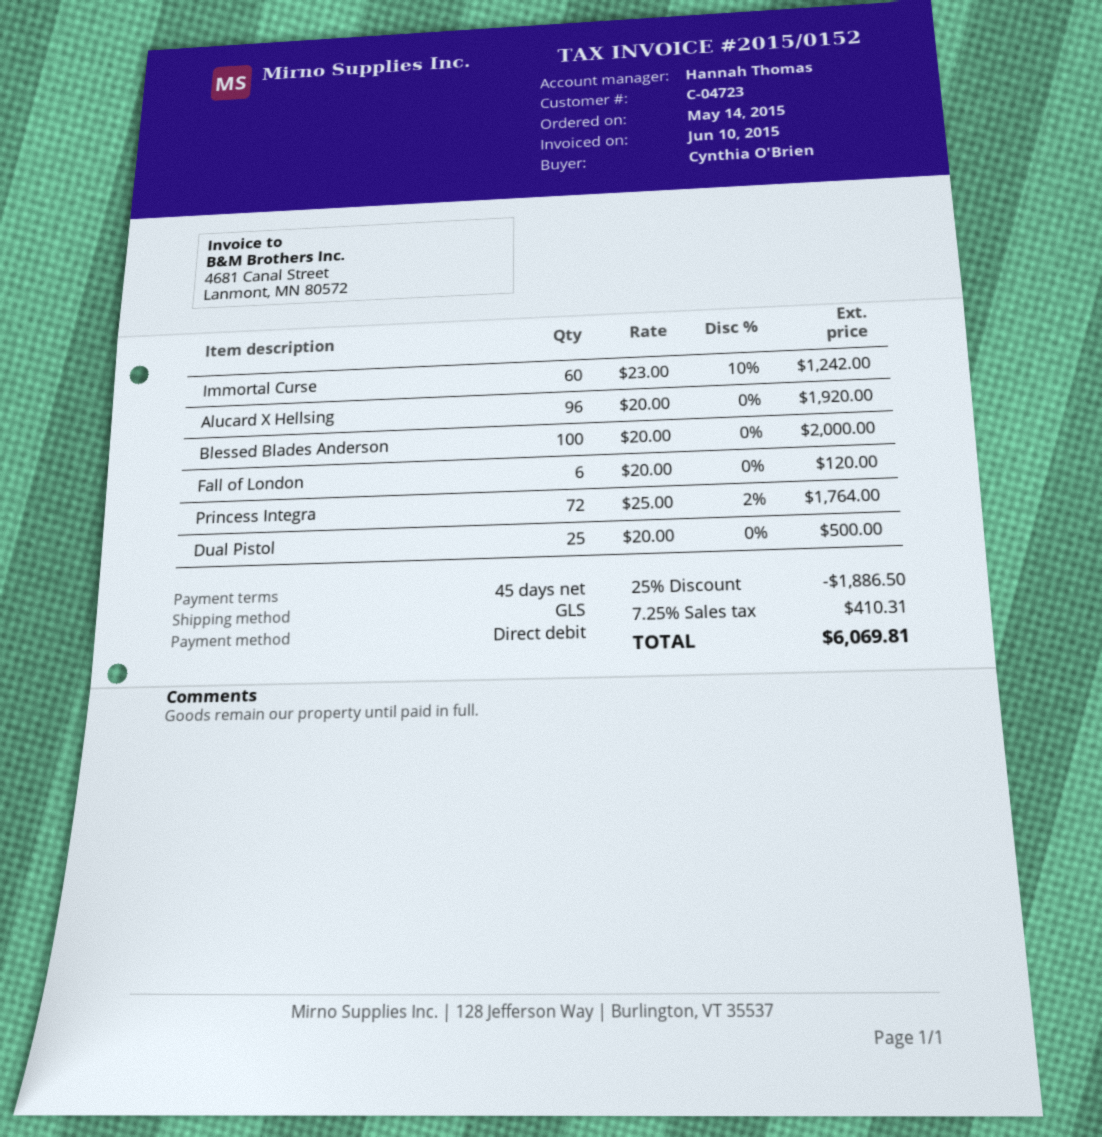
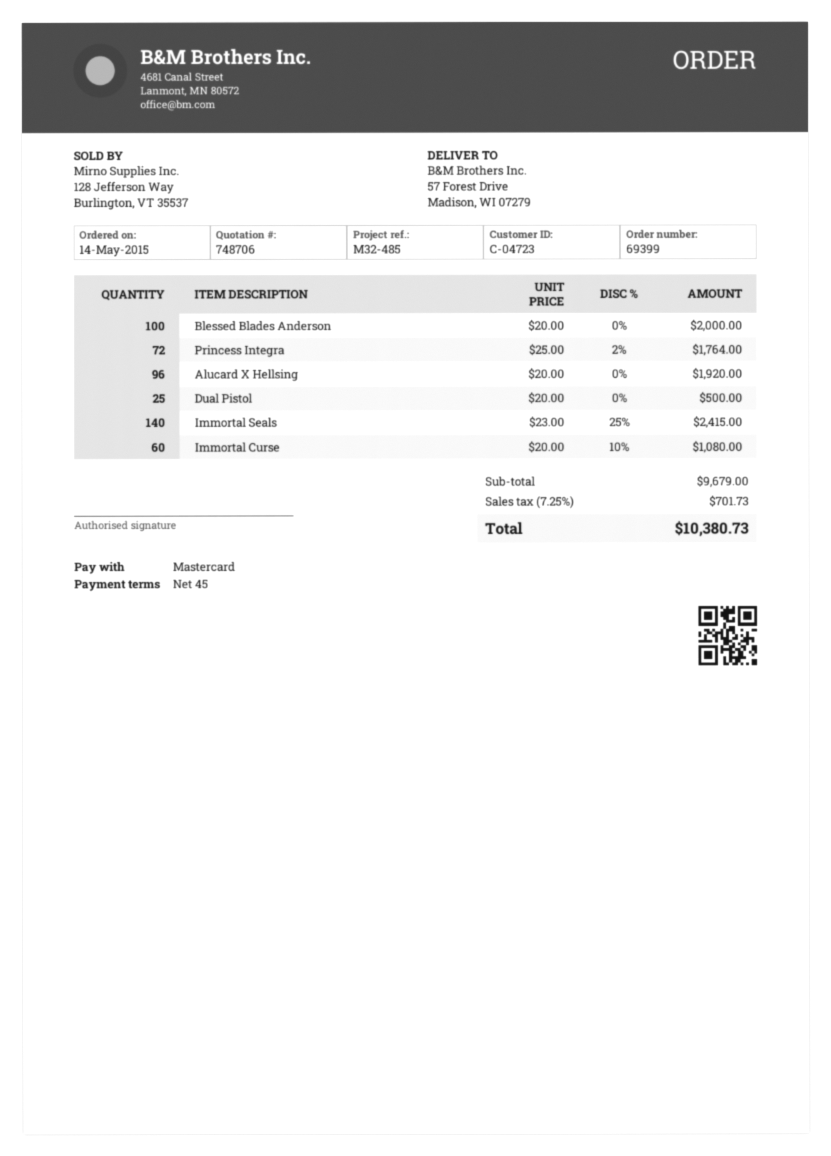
payment method: direct debit -> Mastercard
Immortal Curse: 60 x 23.00 - 10% = 1242.00 -> 60 x 20.00 - 10% = 1080.00
Fall of London: 6 x 20.00 = 120.00 -> none
Immortal Seals: none -> 140 x 23.00 - 25% = 2415.00
discount: 25% = 1886.50 -> none
tax: 7.25% = 410.31 -> 7.25% = 701.73
total: 6069.81 -> 10380.73

